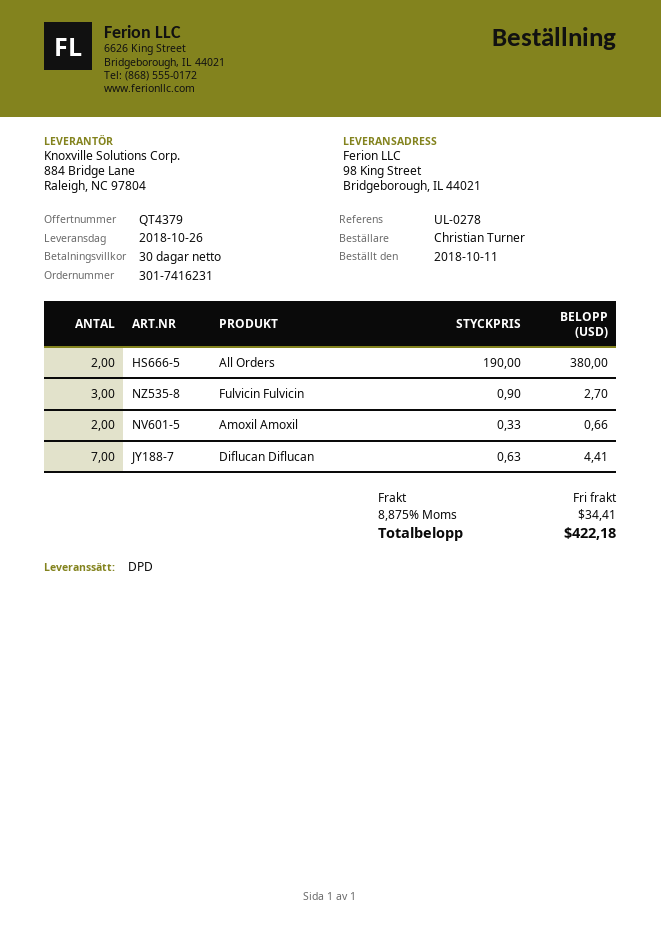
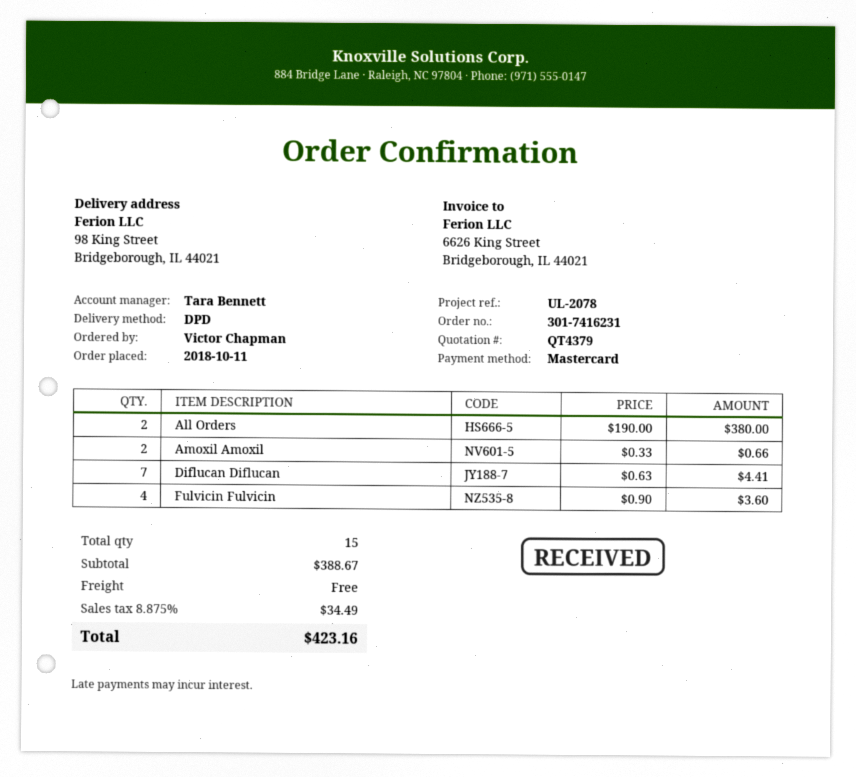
reference: UL-0278 -> UL-2078
ordered by: Christian Turner -> Victor Chapman
Fulvicin Fulvicin: 3 x 0.90 = 2.70 -> 4 x 0.90 = 3.60
tax: 8.875% = 34.41 -> 8.875% = 34.49
total: 422.18 -> 423.16

